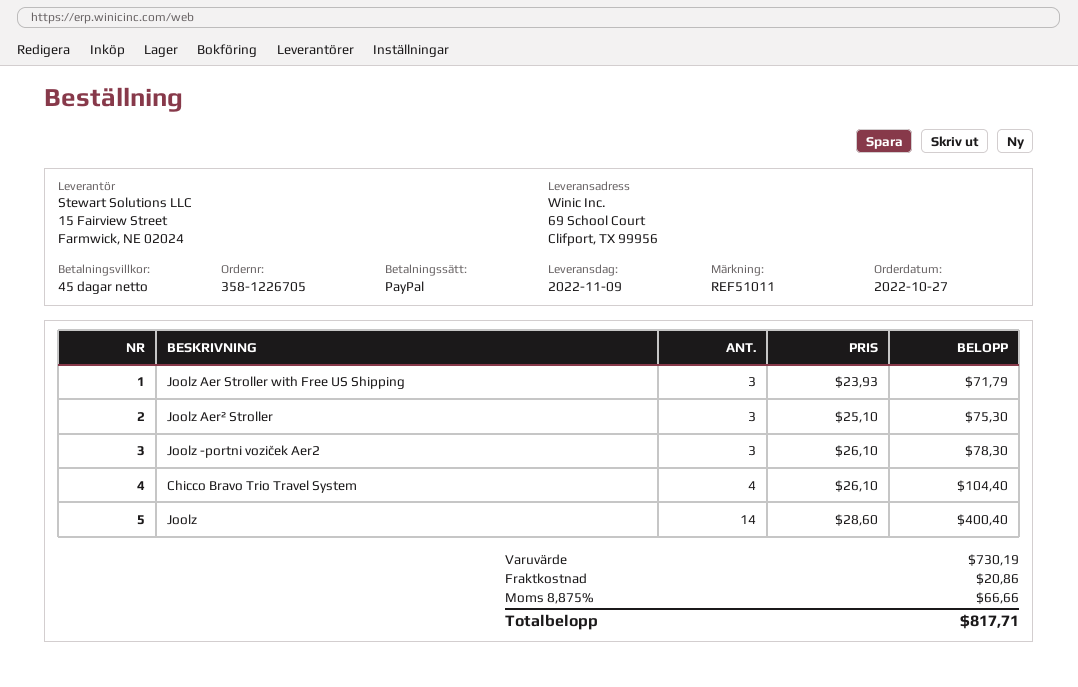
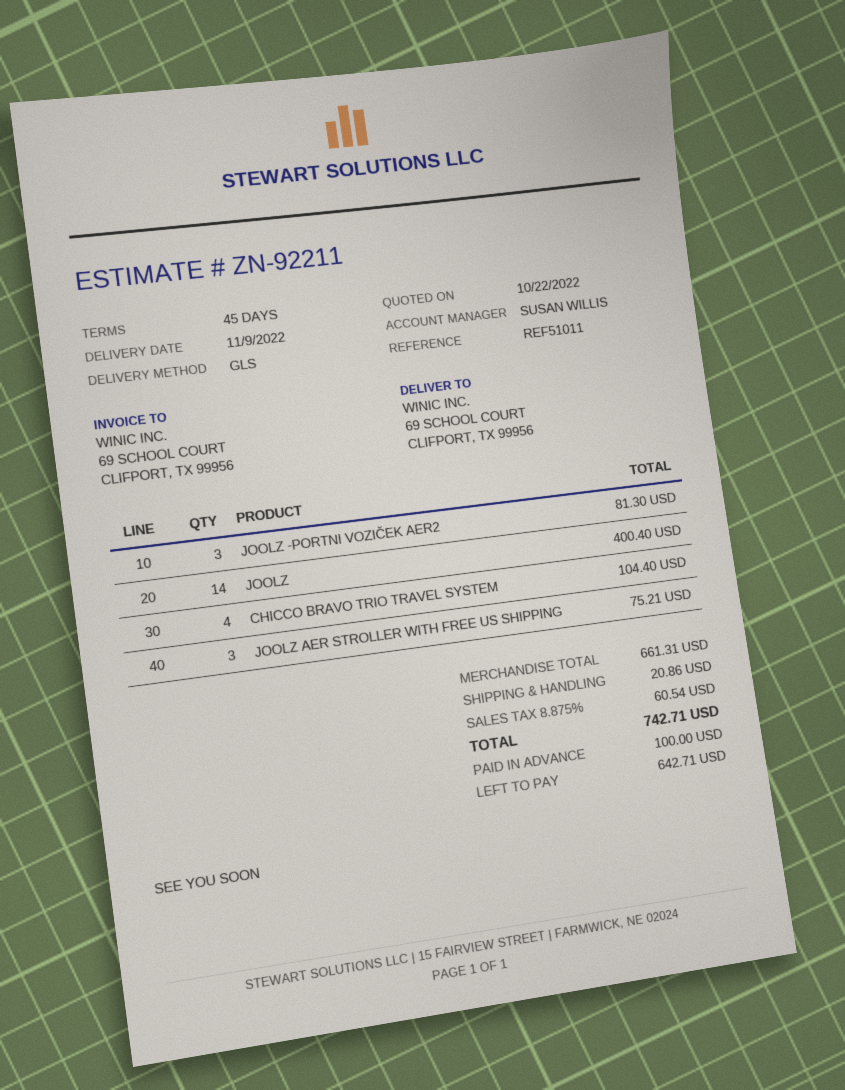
Joolz Aer Stroller with Free US Shipping: 3 for 71.79 -> 3 for 75.21
Joolz Aer² Stroller: 3 for 75.30 -> none
Joolz -portni voziček Aer2: 3 for 78.30 -> 3 for 81.30
subtotal: 730.19 -> 661.31
tax: 8.875% = 66.66 -> 8.875% = 60.54
total: 817.71 -> 742.71

